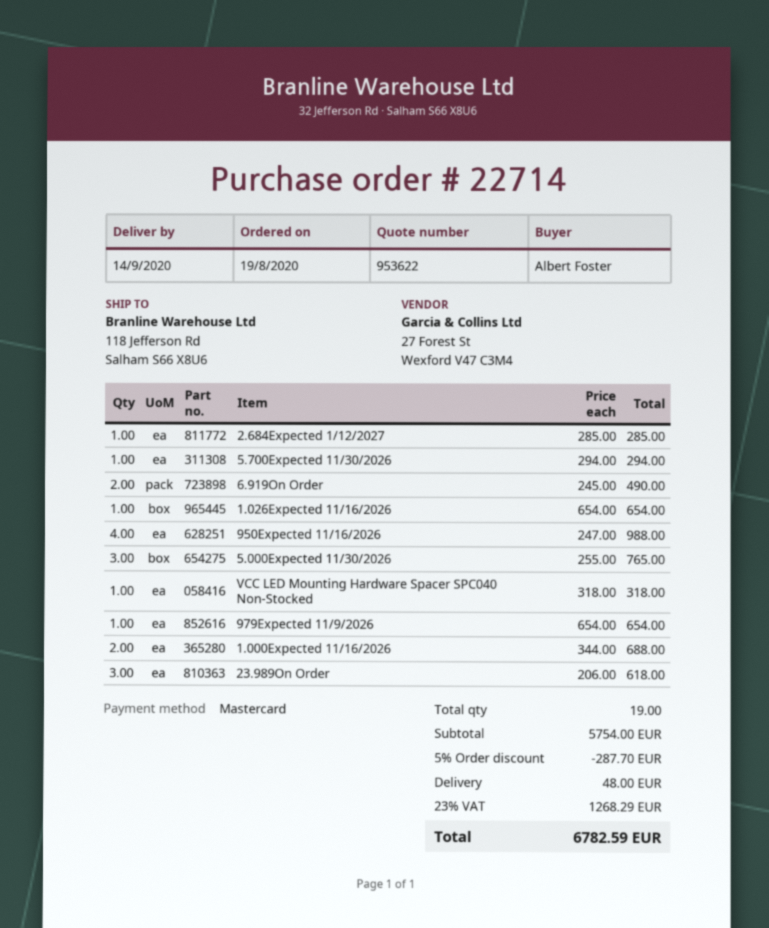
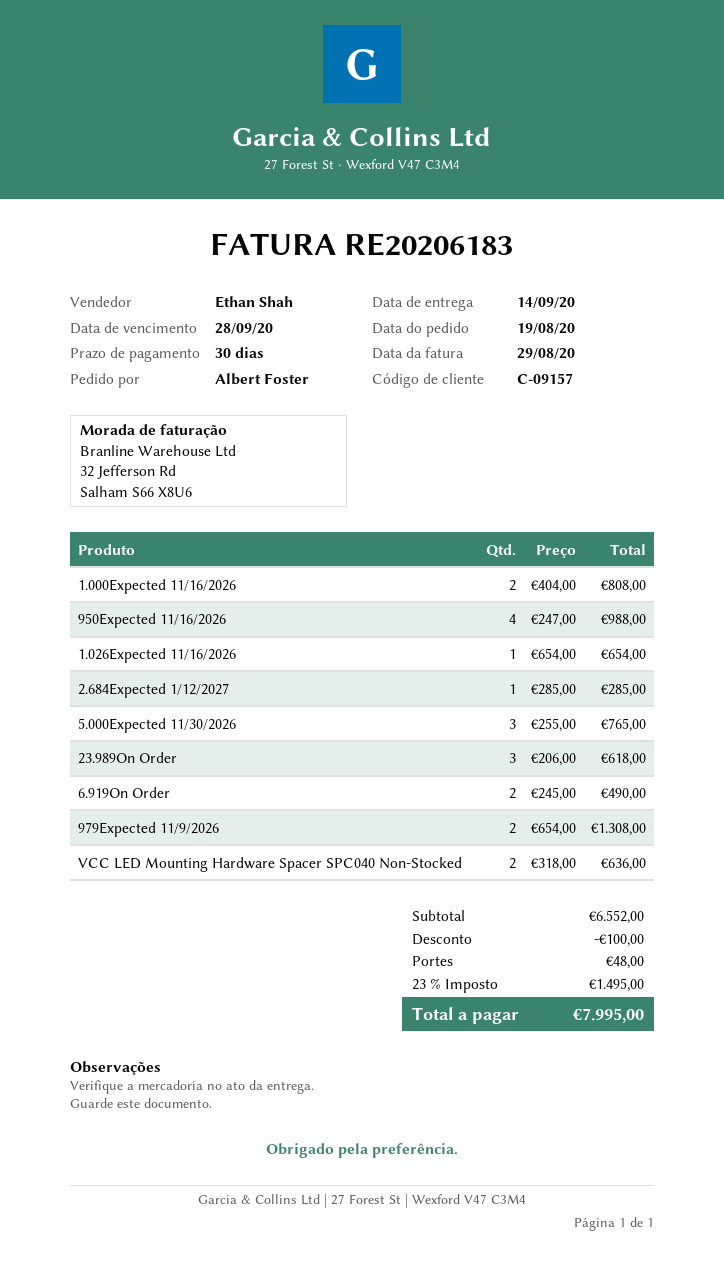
5.700Expected 11/30/2026: 1 x 294.00 = 294.00 -> none
VCC LED Mounting Hardware Spacer SPC040 Non-Stocked: 1 x 318.00 = 318.00 -> 2 x 318.00 = 636.00
979Expected 11/9/2026: 1 x 654.00 = 654.00 -> 2 x 654.00 = 1308.00
1.000Expected 11/16/2026: 2 x 344.00 = 688.00 -> 2 x 404.00 = 808.00
subtotal: 5754.00 -> 6552.00
discount: 287.70 -> 100.00
tax: 23% = 1268.29 -> 23% = 1495.00
total: 6782.59 -> 7995.00

